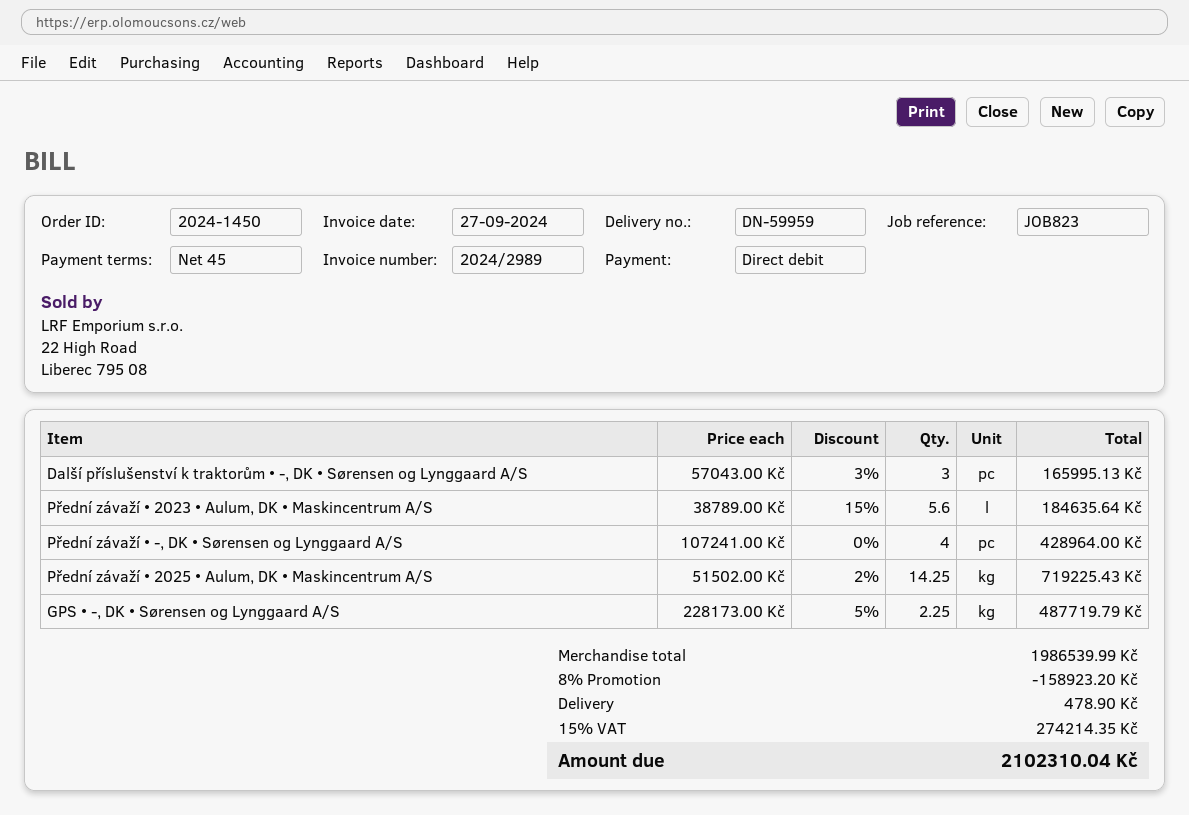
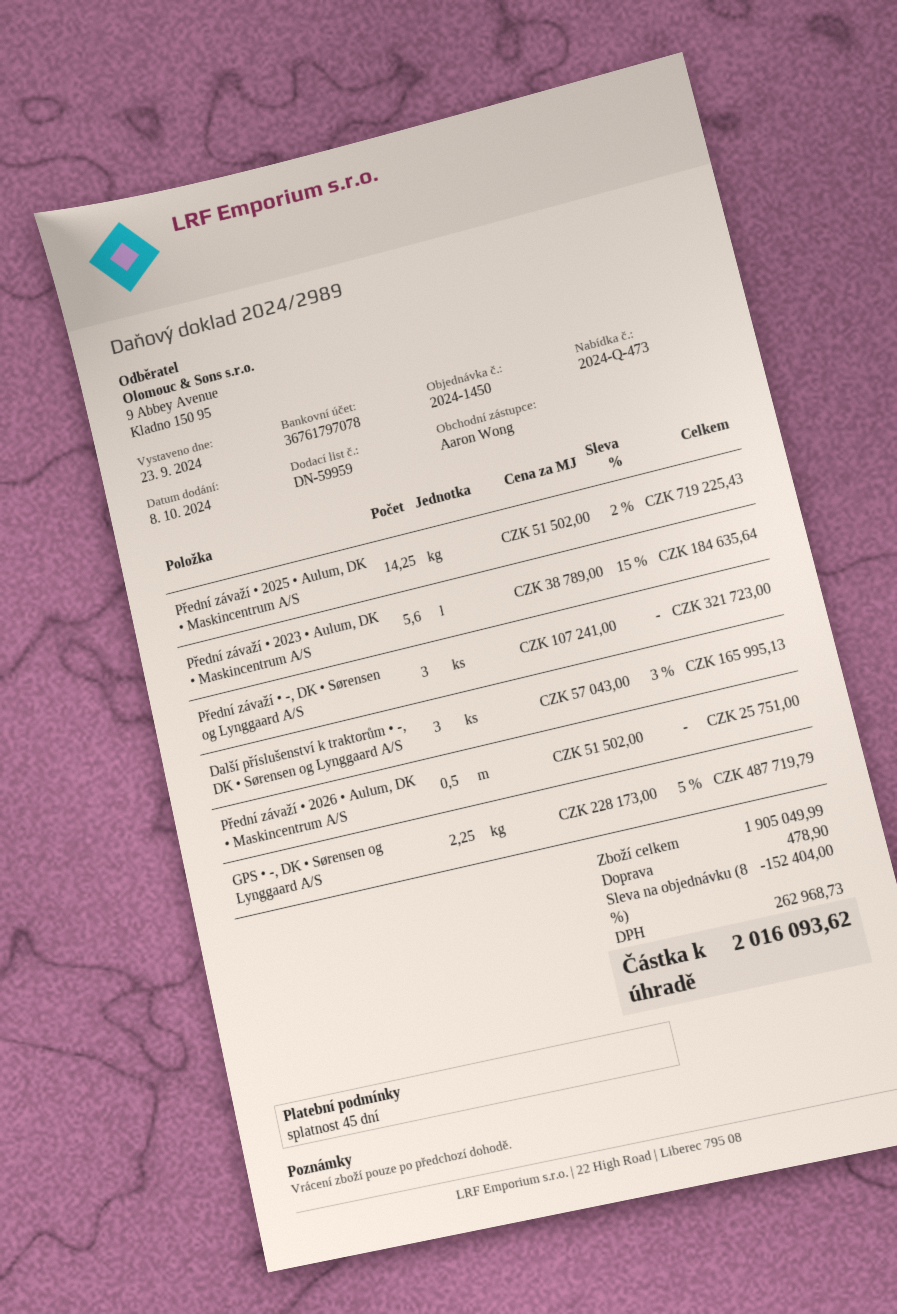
invoice date: 2024-09-27 -> 2024-09-23
Přední závaží • -, DK • Sørensen og Lynggaard A/S: 4 x 107241.00 = 428964.00 -> 3 x 107241.00 = 321723.00
Přední závaží • 2026 • Aulum, DK • Maskincentrum A/S: none -> 0.5 x 51502.00 = 25751.00
subtotal: 1986539.99 -> 1905049.99
discount: 8% = 158923.20 -> 8% = 152404.00
tax: 274214.35 -> 262968.73
total: 2102310.04 -> 2016093.62

